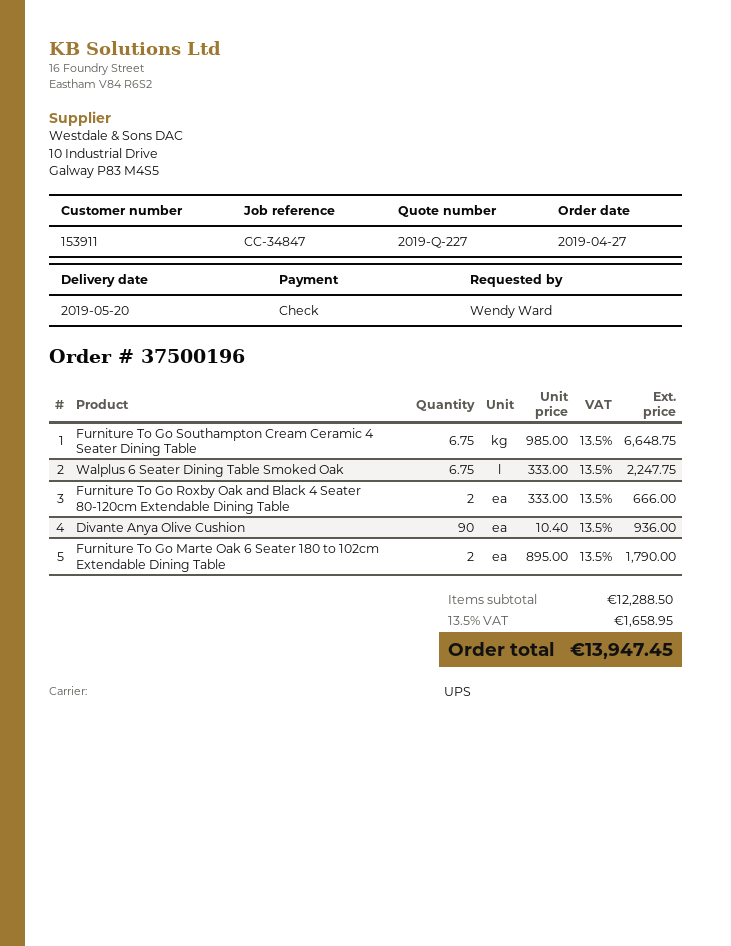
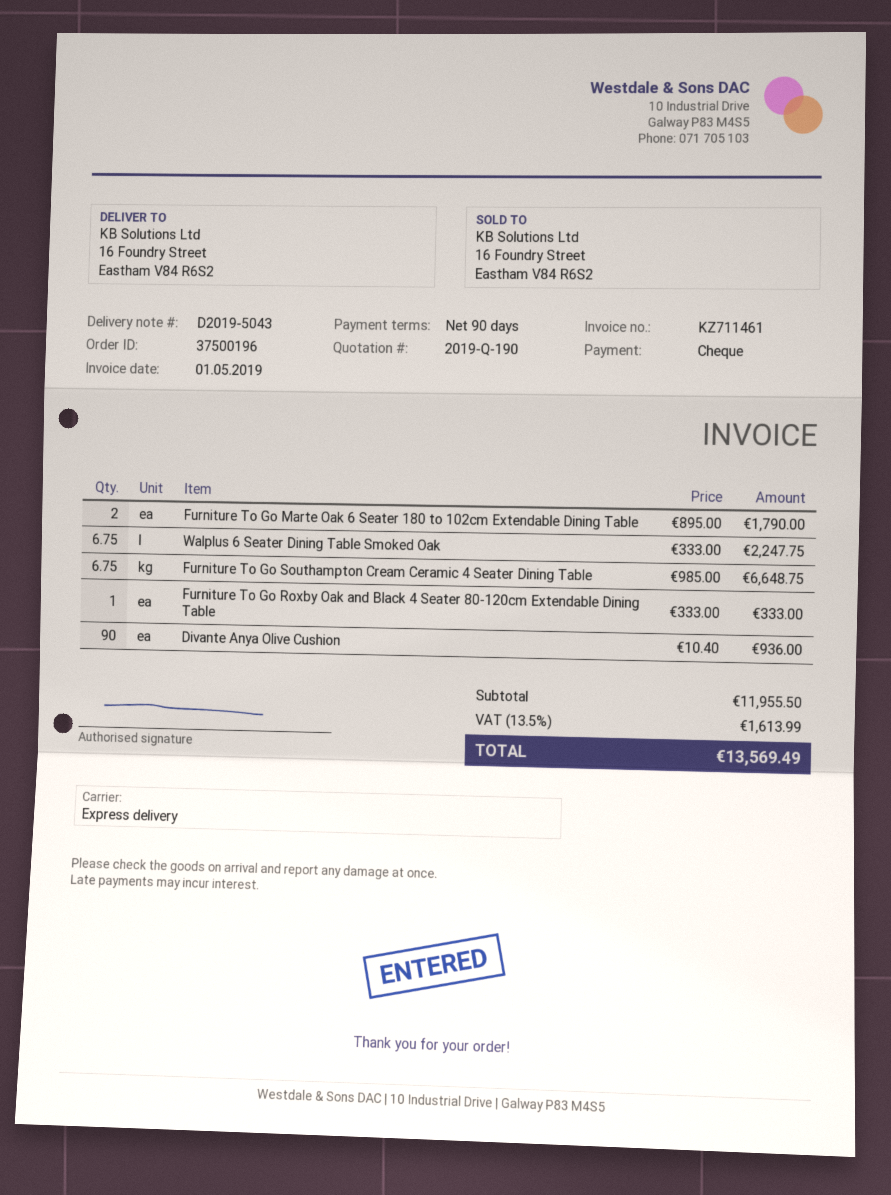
quote number: 2019-Q-227 -> 2019-Q-190
shipping method: UPS -> express
Furniture To Go Roxby Oak and Black 4 Seater 80-120cm Extendable Dining Table: 2 x 333.00 = 666.00 -> 1 x 333.00 = 333.00
subtotal: 12288.50 -> 11955.50
tax: 13.5% = 1658.95 -> 13.5% = 1613.99
total: 13947.45 -> 13569.49

